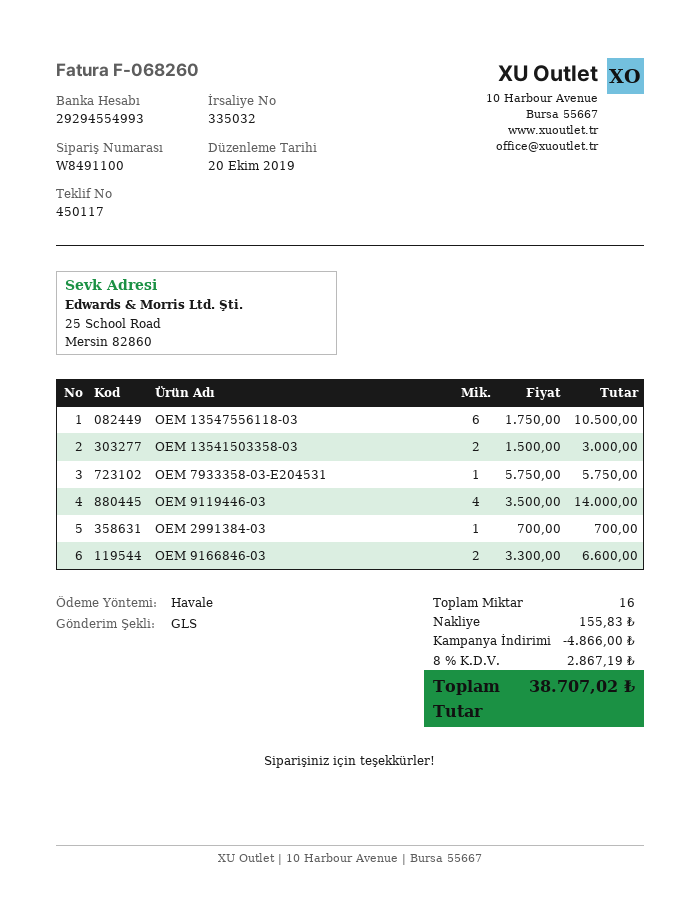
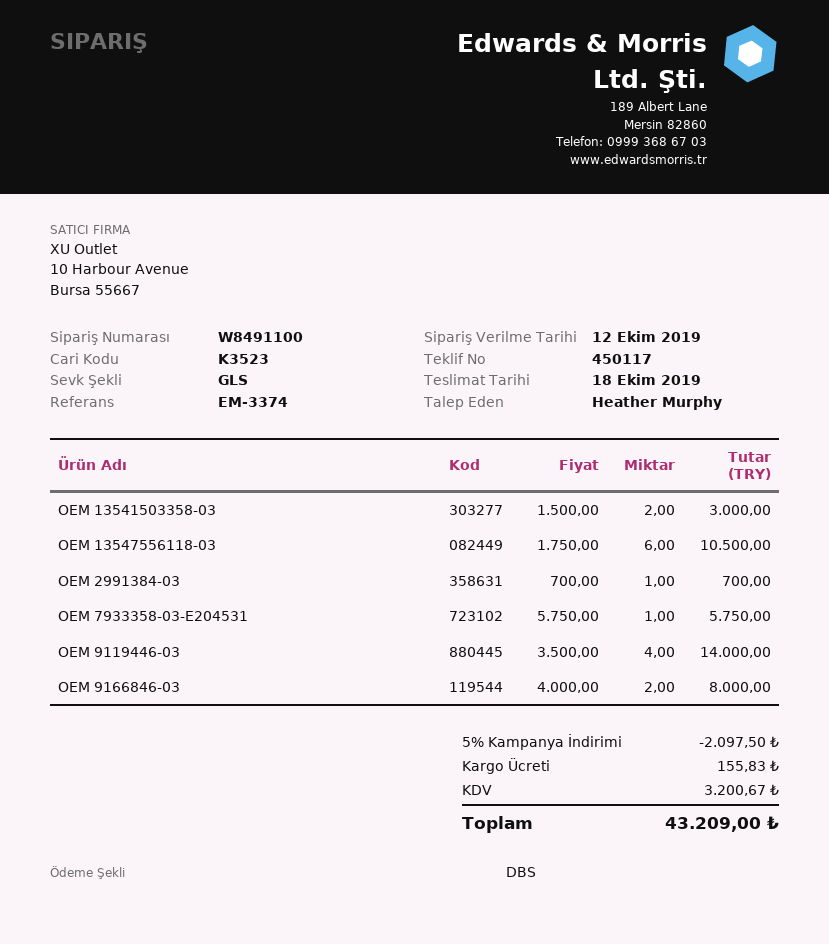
payment method: bank transfer -> direct debit
OEM 9166846-03: 2 x 3300.00 = 6600.00 -> 2 x 4000.00 = 8000.00
discount: 4866.00 -> 2097.50
tax: 2867.19 -> 3200.67
total: 38707.02 -> 43209.00

